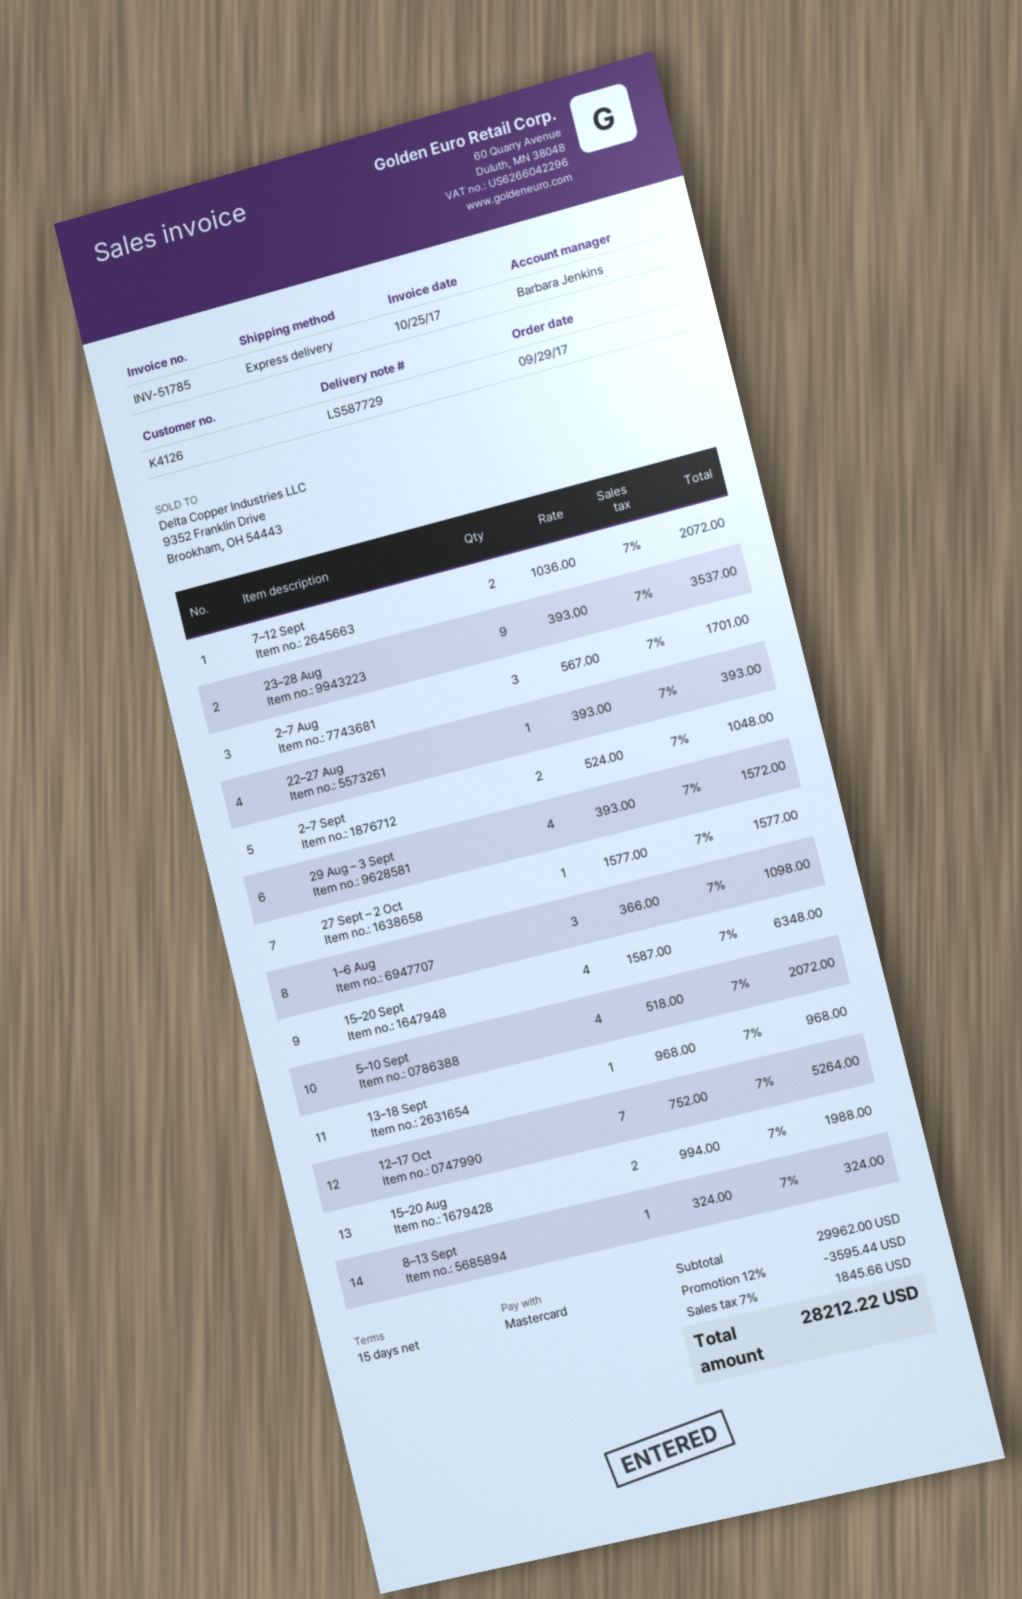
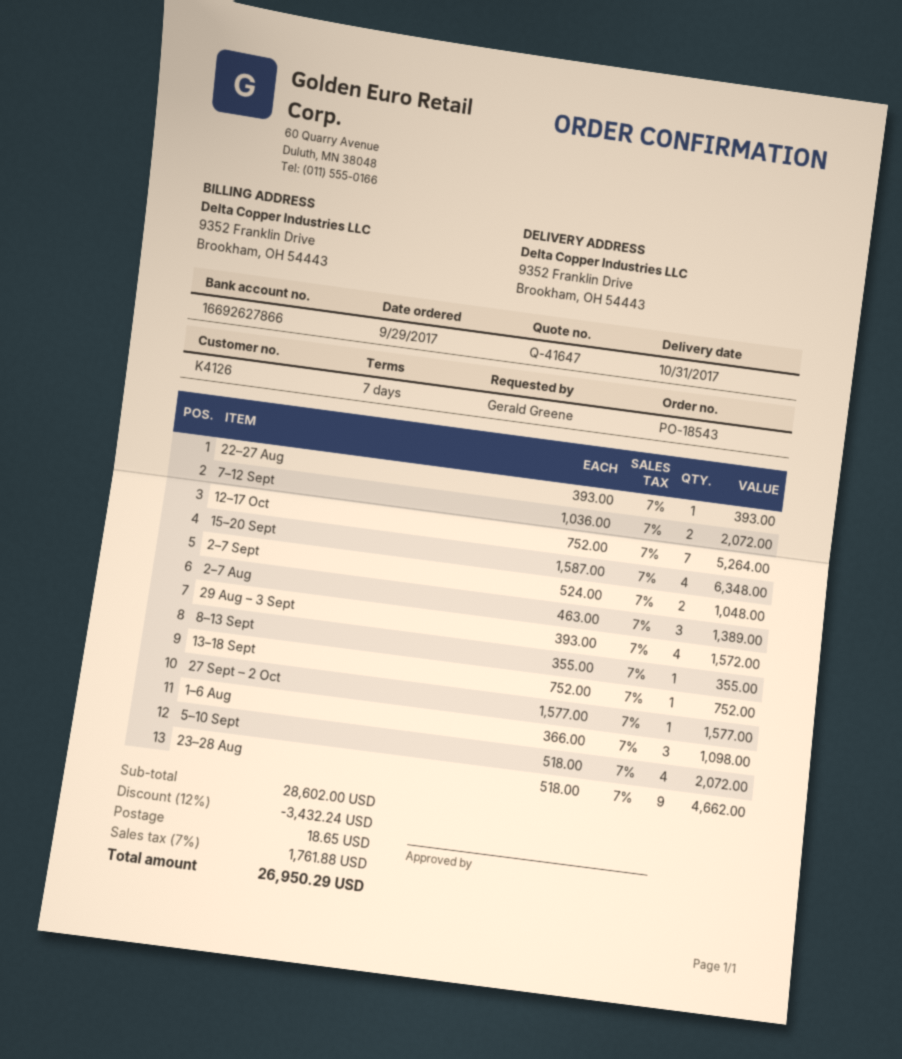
payment terms: 15 days -> 7 days
23–28 Aug: 9 x 393.00 = 3537.00 -> 9 x 518.00 = 4662.00
2–7 Aug: 3 x 567.00 = 1701.00 -> 3 x 463.00 = 1389.00
13–18 Sept: 1 x 968.00 = 968.00 -> 1 x 752.00 = 752.00
15–20 Aug: 2 x 994.00 = 1988.00 -> none
8–13 Sept: 1 x 324.00 = 324.00 -> 1 x 355.00 = 355.00
subtotal: 29962.00 -> 28602.00
discount: 12% = 3595.44 -> 12% = 3432.24
shipping: none -> 18.65
tax: 7% = 1845.66 -> 7% = 1761.88
total: 28212.22 -> 26950.29

